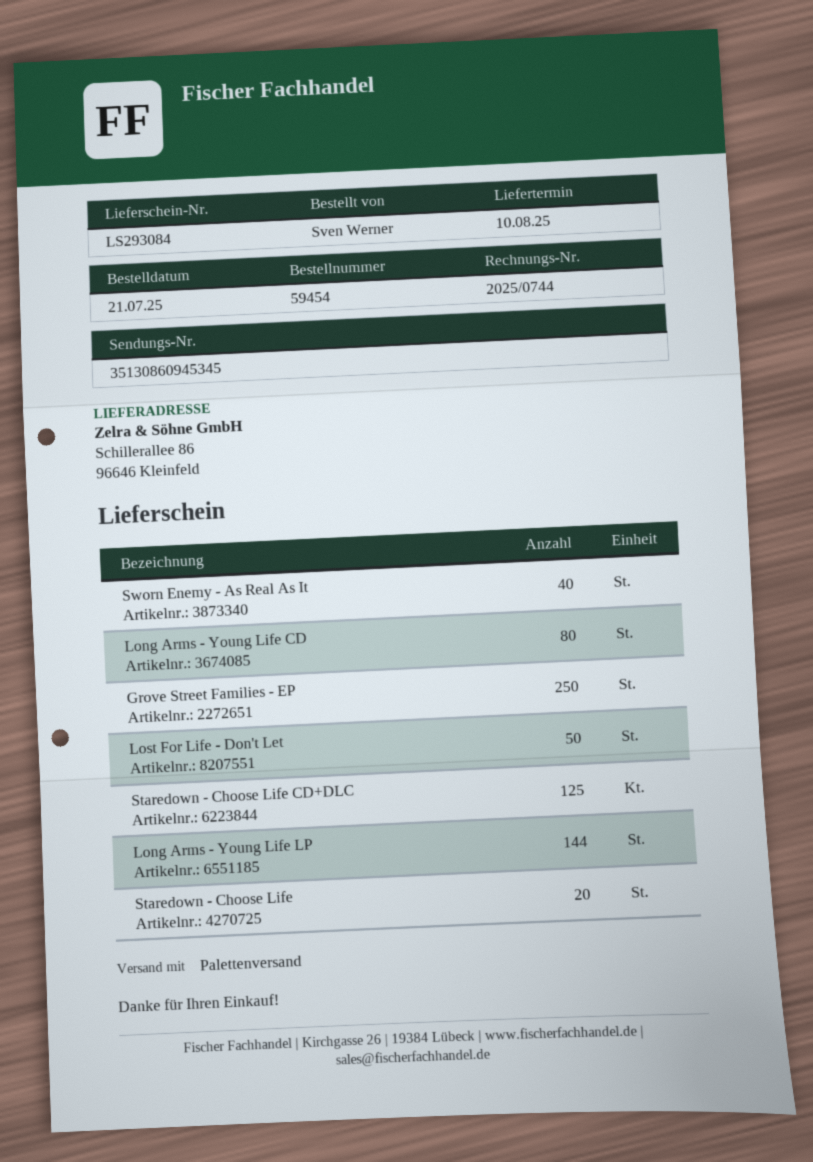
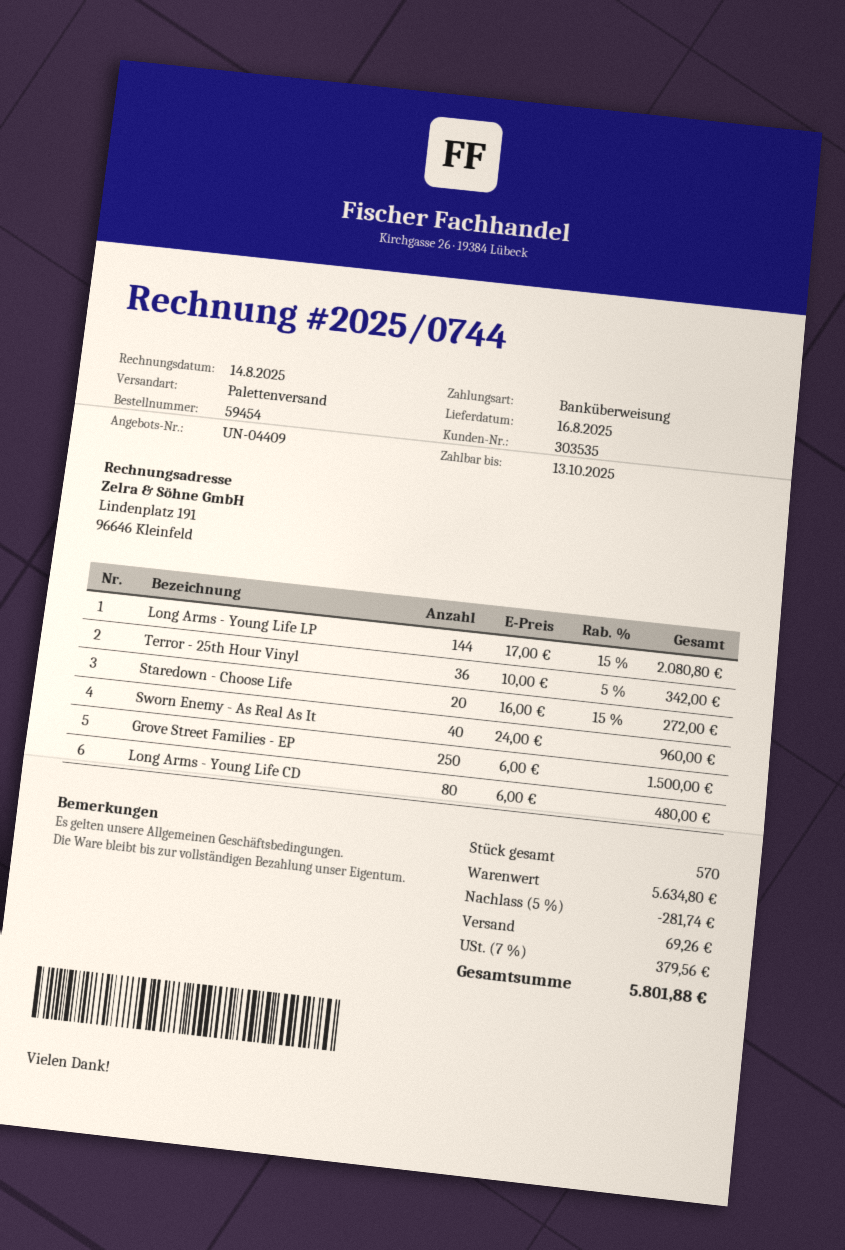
delivery date: 2025-08-10 -> 2025-08-16
Lost For Life - Don't Let: 50 -> none
Staredown - Choose Life CD+DLC: 125 -> none
Terror - 25th Hour Vinyl: none -> 36

